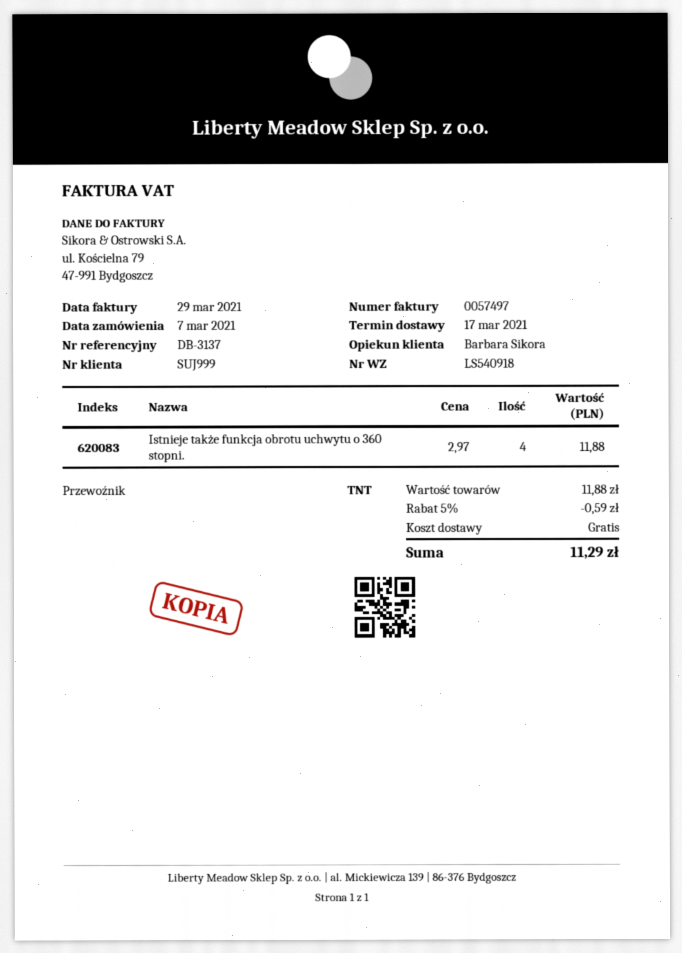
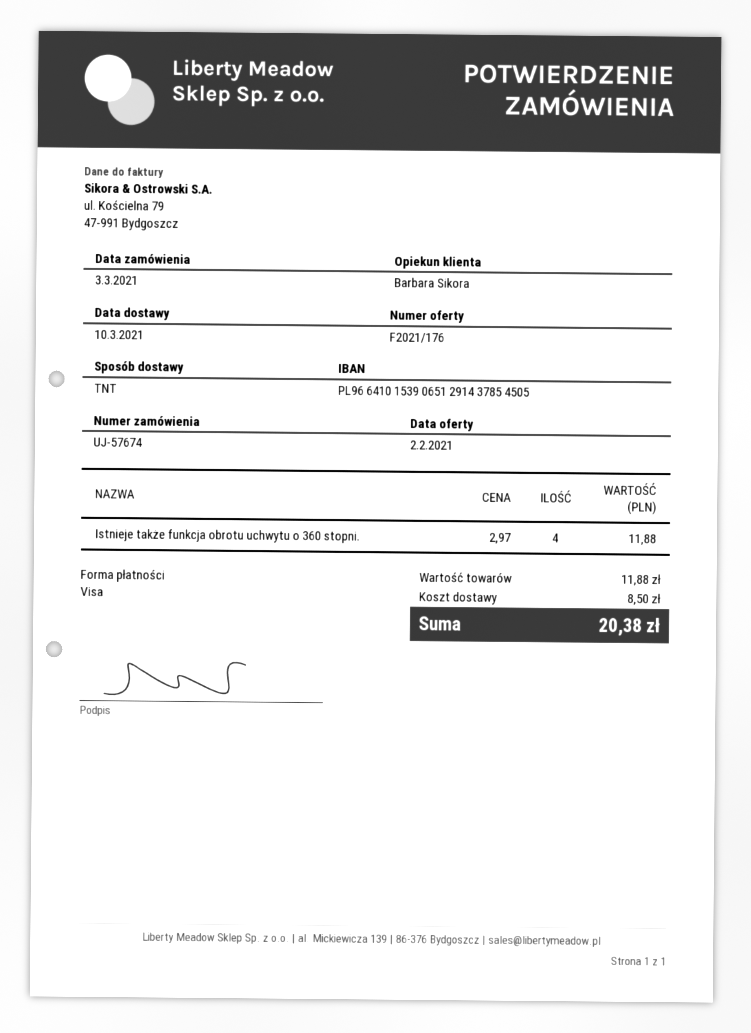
order date: 2021-03-07 -> 2021-03-03
delivery date: 2021-03-17 -> 2021-03-10
discount: 5% = 0.59 -> none
shipping: 0.00 -> 8.50
total: 11.29 -> 20.38

